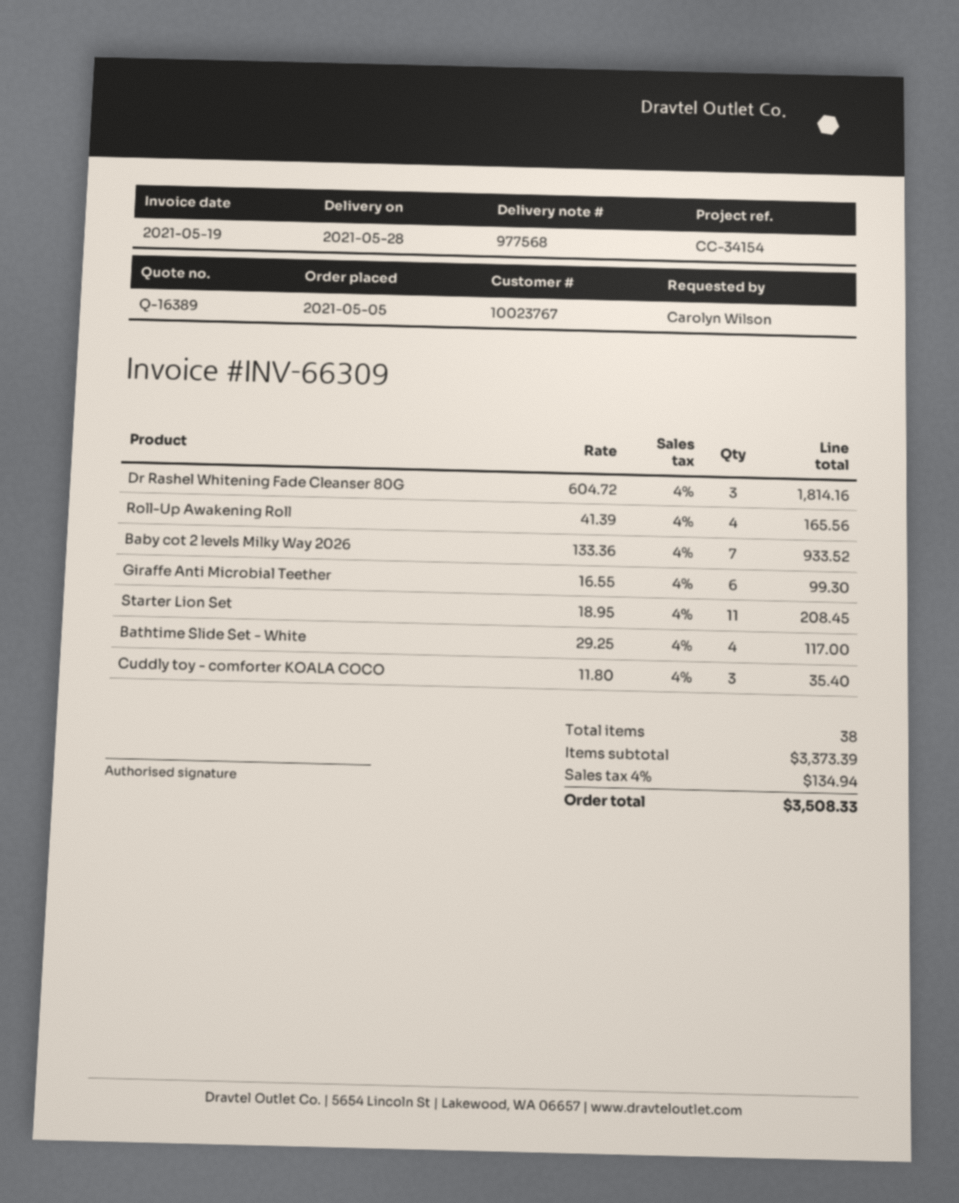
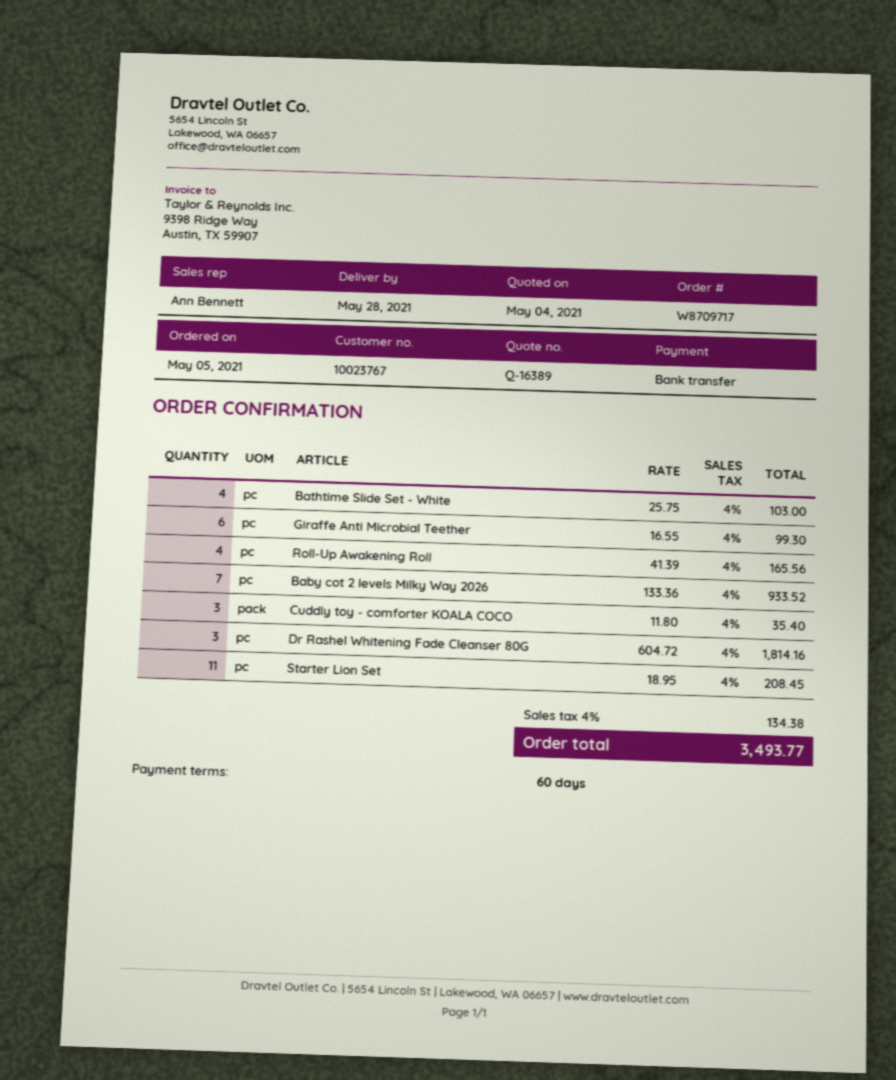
Bathtime Slide Set - White: 4 x 29.25 = 117.00 -> 4 x 25.75 = 103.00
tax: 4% = 134.94 -> 4% = 134.38
total: 3508.33 -> 3493.77

